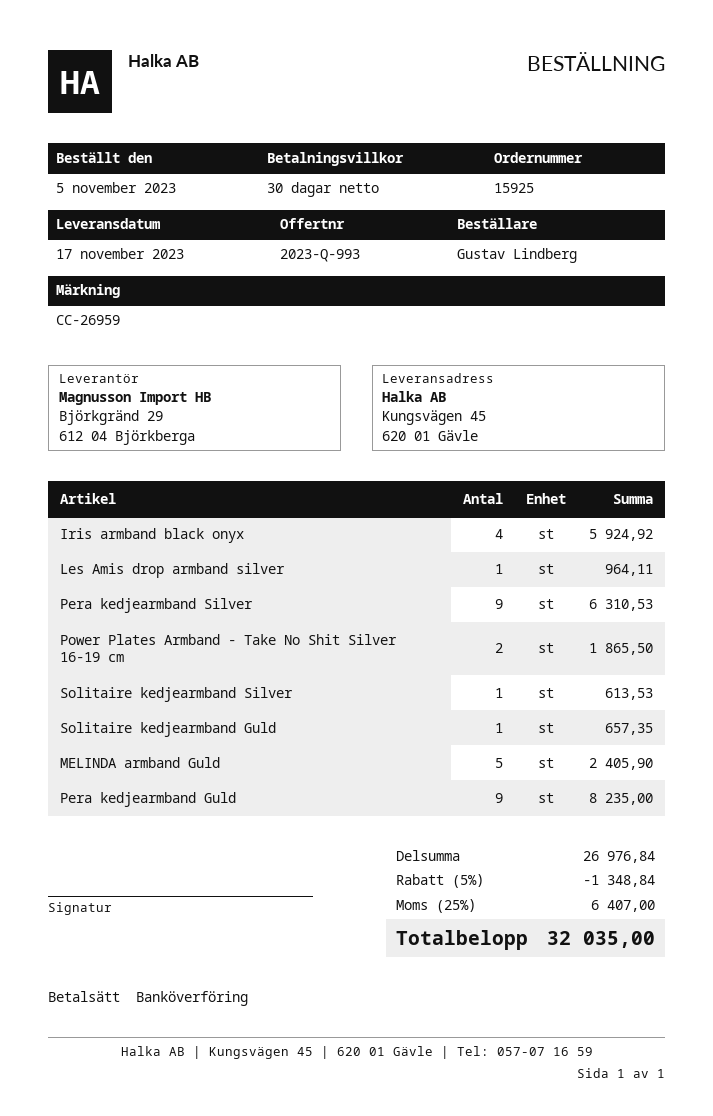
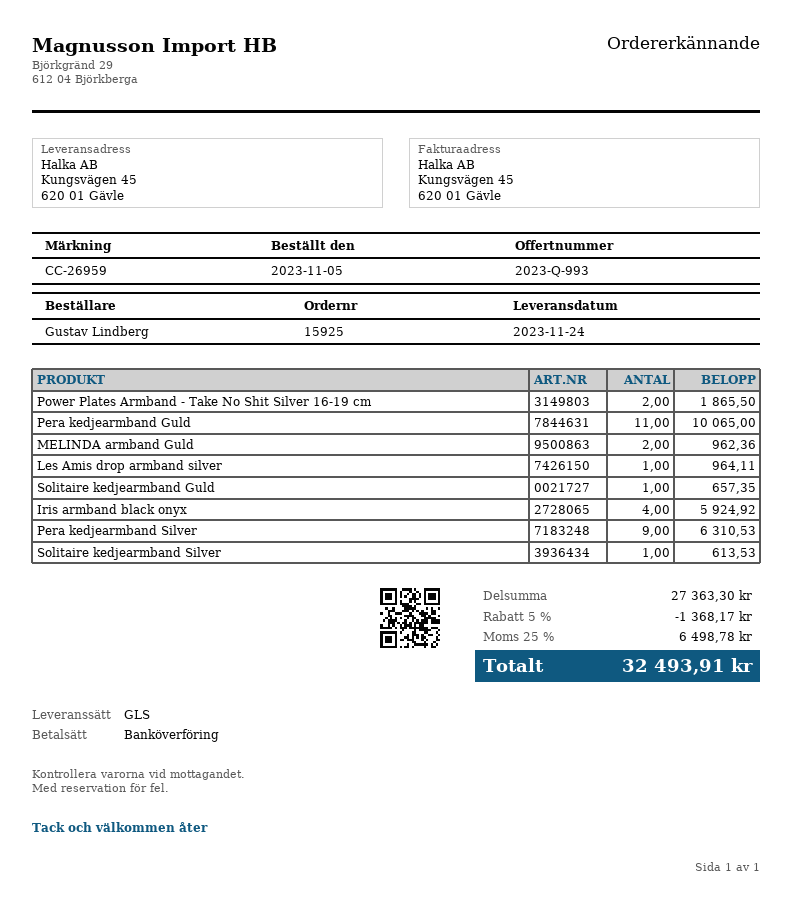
delivery date: 2023-11-17 -> 2023-11-24
MELINDA armband Guld: 5 for 2405.90 -> 2 for 962.36
Pera kedjearmband Guld: 9 for 8235.00 -> 11 for 10065.00
subtotal: 26976.84 -> 27363.30
discount: 5% = 1348.84 -> 5% = 1368.17
tax: 25% = 6407.00 -> 25% = 6498.78
total: 32035.00 -> 32493.91

